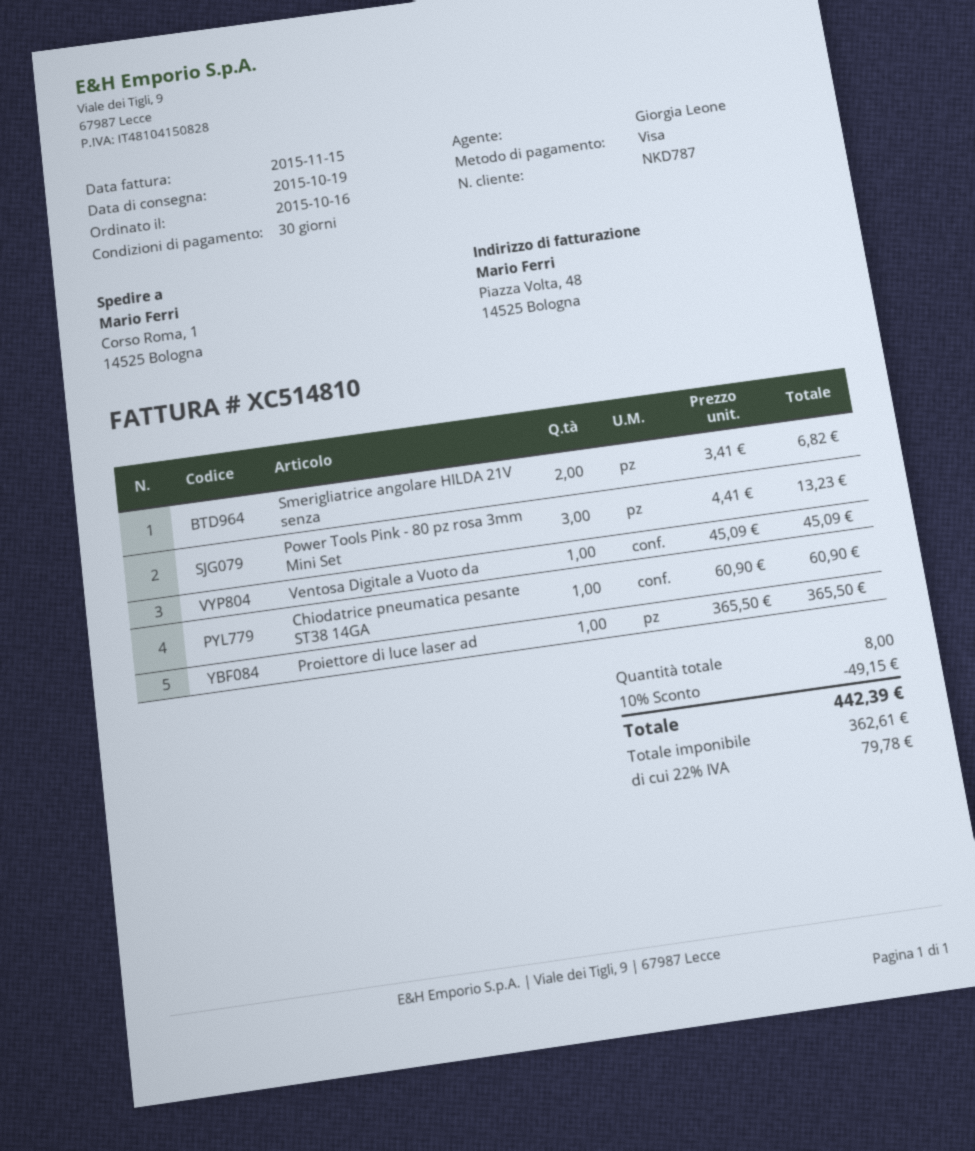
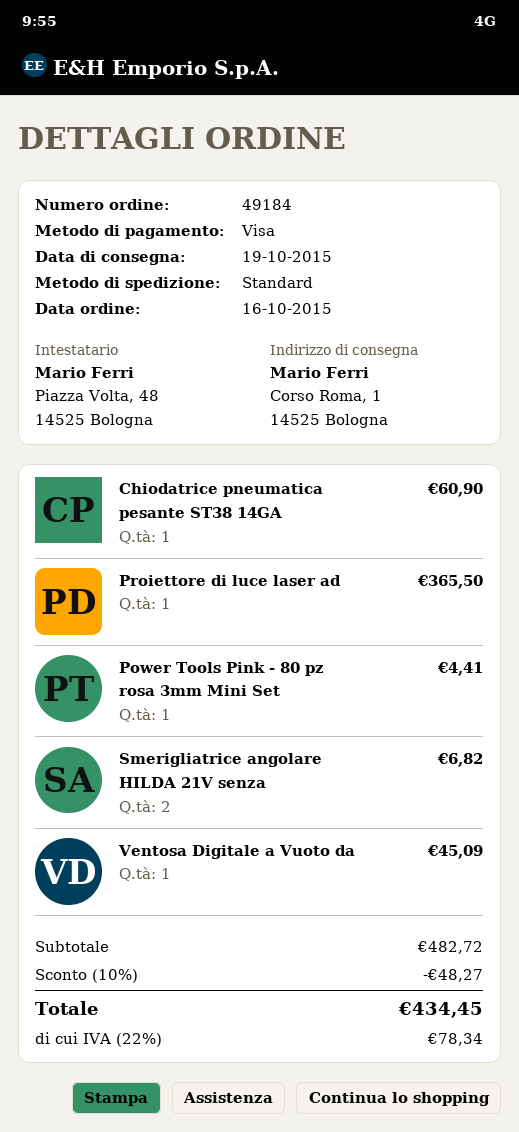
Power Tools Pink - 80 pz rosa 3mm Mini Set: 3 for 13.23 -> 1 for 4.41
discount: 10% = 49.15 -> 10% = 48.27
tax: 22% = 79.78 -> 22% = 78.34
total: 442.39 -> 434.45

